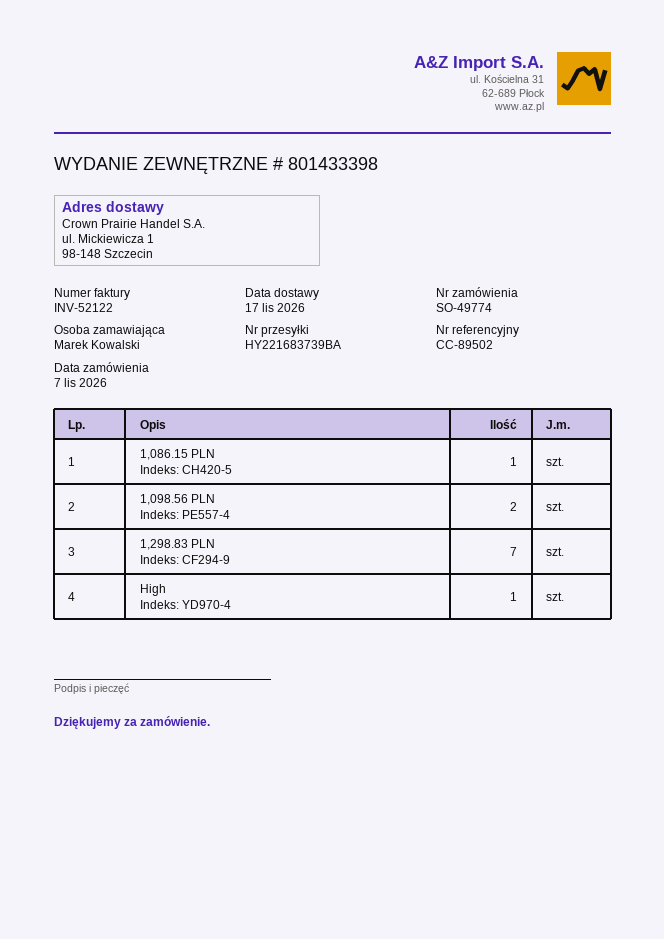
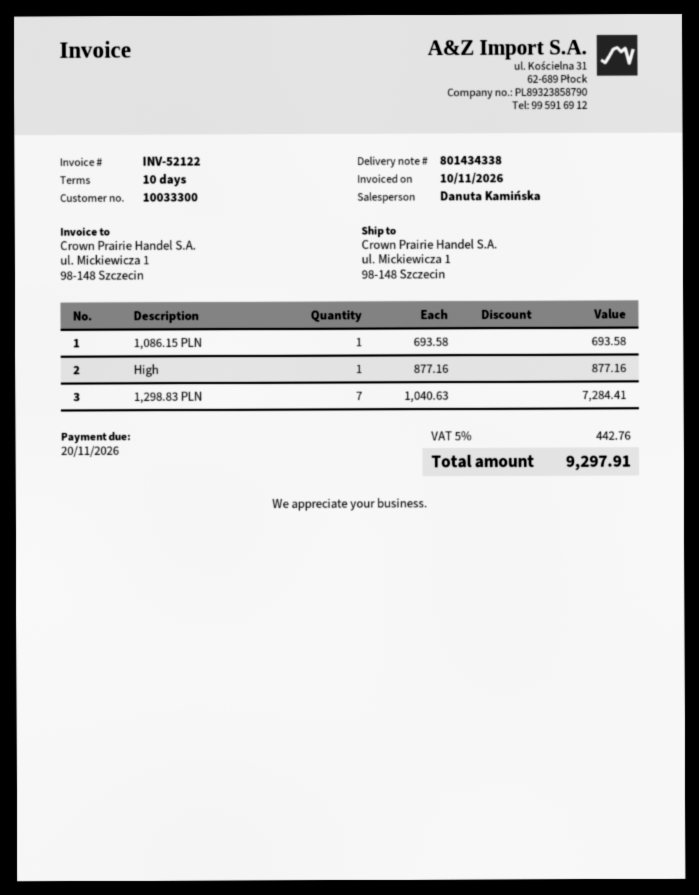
delivery note number: 801433398 -> 801434338
1,098.56 PLN: 2 -> none

